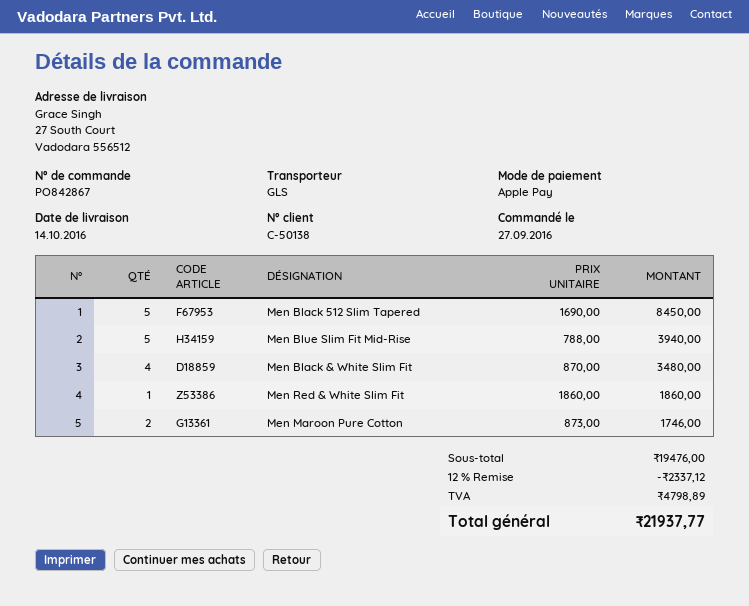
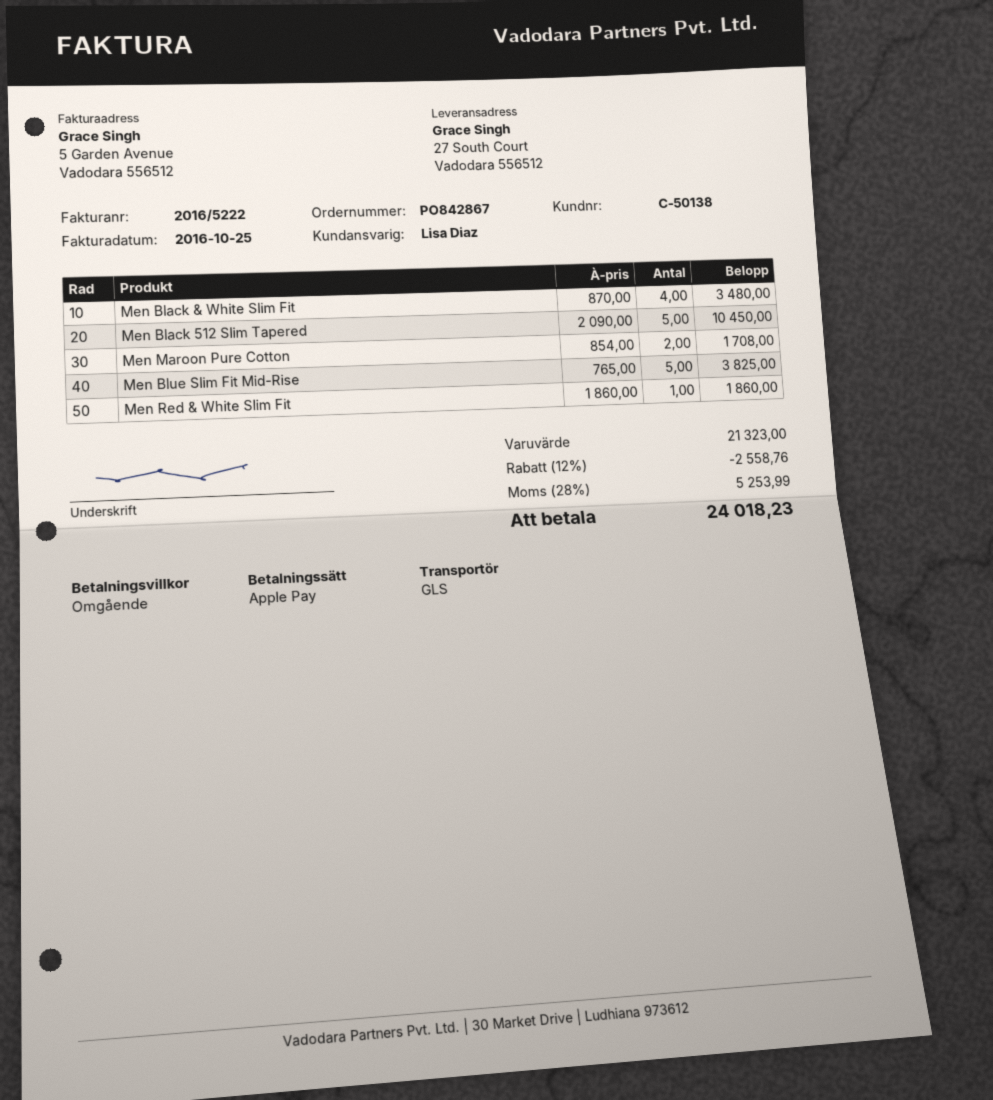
Men Black 512 Slim Tapered: 5 x 1690.00 = 8450.00 -> 5 x 2090.00 = 10450.00
Men Blue Slim Fit Mid-Rise: 5 x 788.00 = 3940.00 -> 5 x 765.00 = 3825.00
Men Maroon Pure Cotton: 2 x 873.00 = 1746.00 -> 2 x 854.00 = 1708.00
subtotal: 19476.00 -> 21323.00
discount: 12% = 2337.12 -> 12% = 2558.76
tax: 4798.89 -> 5253.99
total: 21937.77 -> 24018.23

